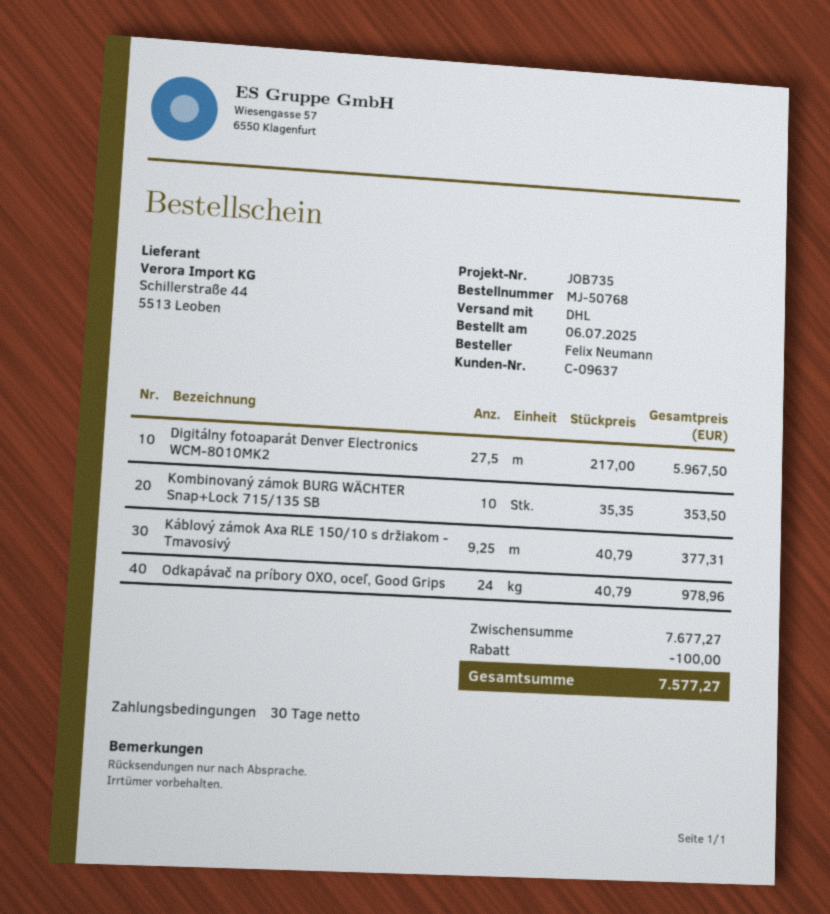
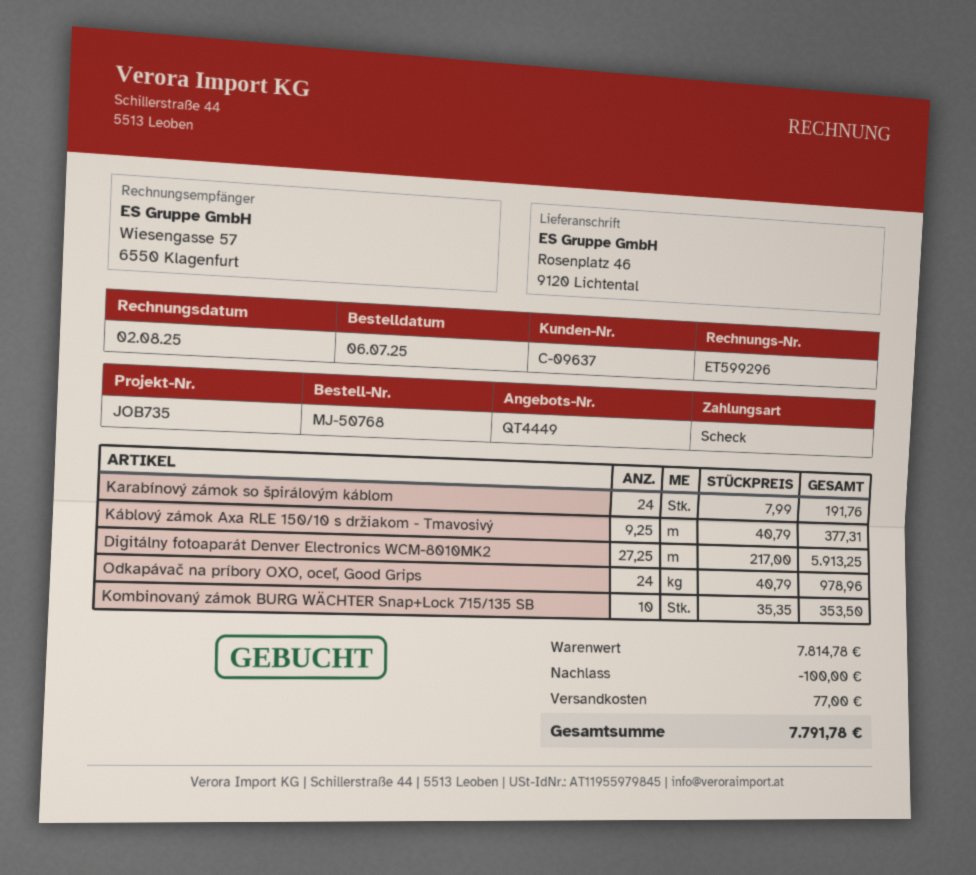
Digitálny fotoaparát Denver Electronics WCM-8010MK2: 27.5 x 217.00 = 5967.50 -> 27.25 x 217.00 = 5913.25
Karabínový zámok so špirálovým káblom: none -> 24 x 7.99 = 191.76
subtotal: 7677.27 -> 7814.78
shipping: none -> 77.00
total: 7577.27 -> 7791.78

